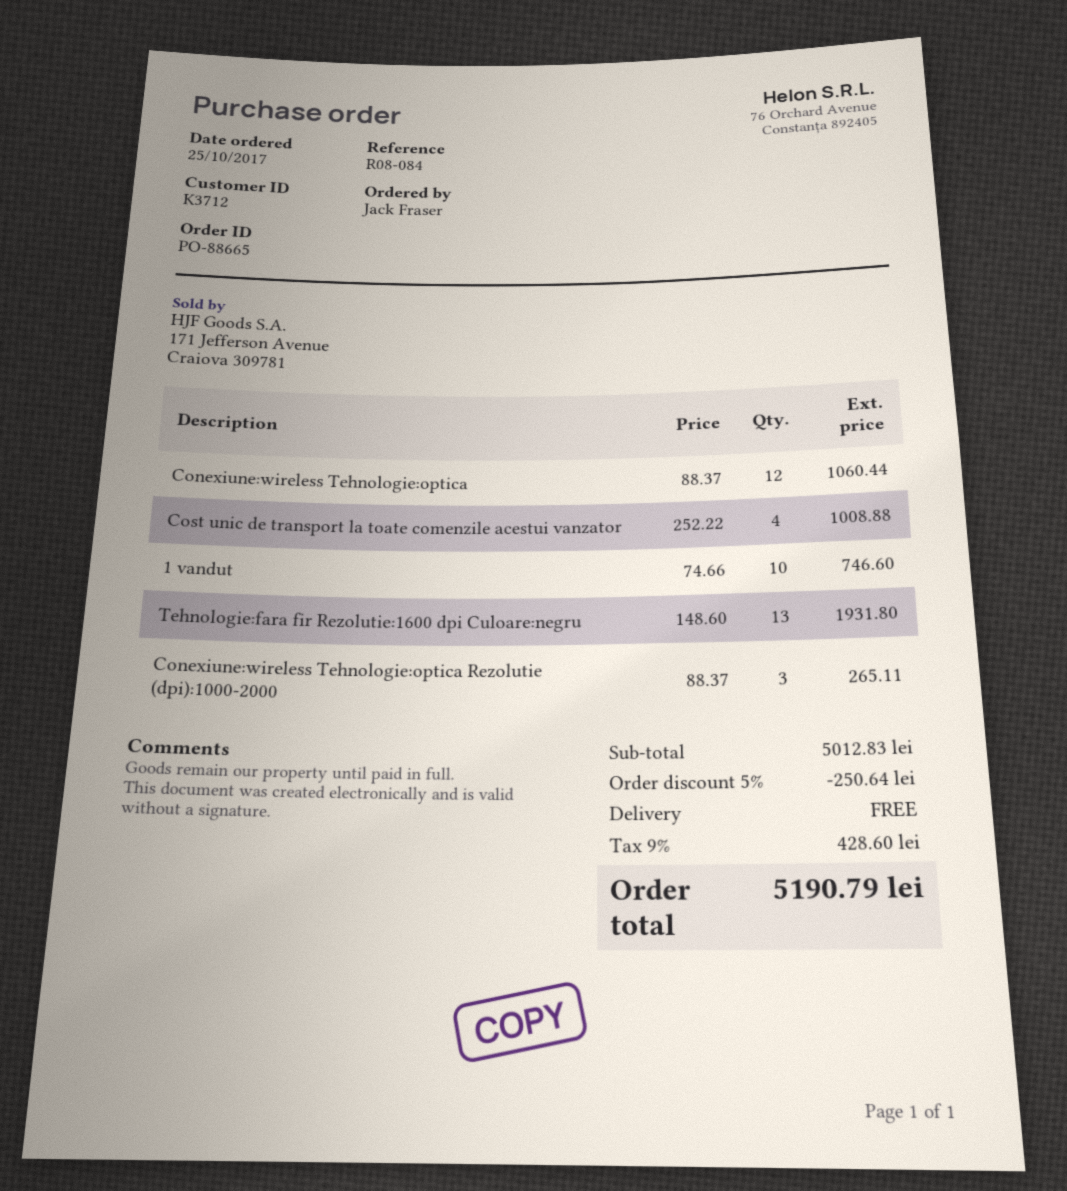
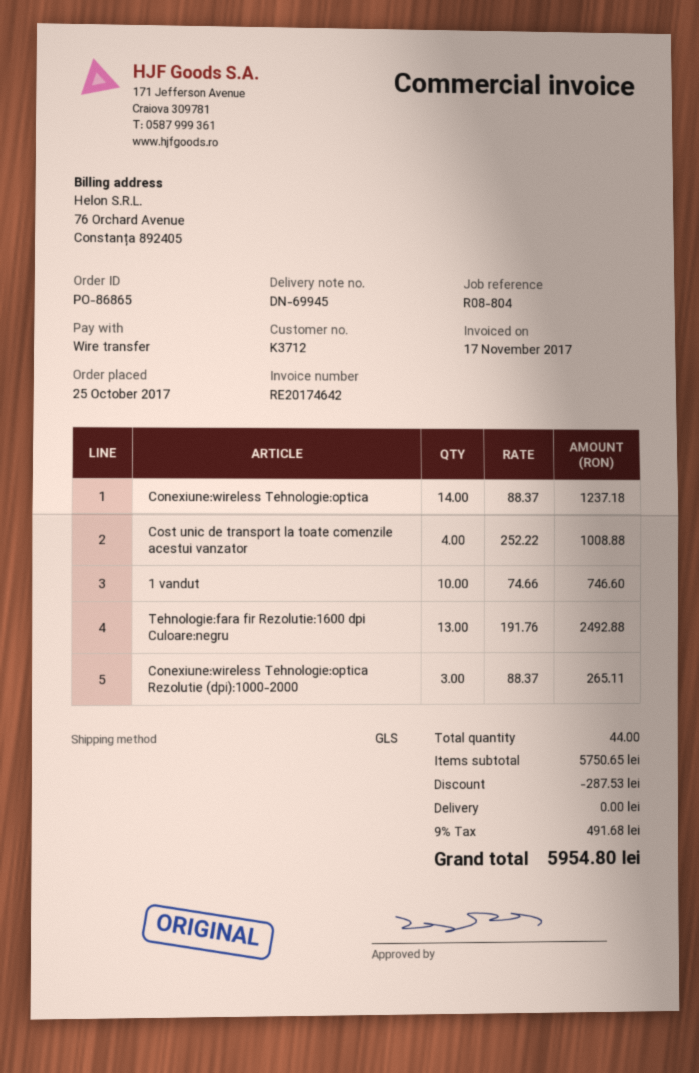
order number: PO-88665 -> PO-86865
reference: R08-084 -> R08-804
Conexiune:wireless Tehnologie:optica: 12 x 88.37 = 1060.44 -> 14 x 88.37 = 1237.18
Tehnologie:fara fir Rezolutie:1600 dpi Culoare:negru: 13 x 148.60 = 1931.80 -> 13 x 191.76 = 2492.88
subtotal: 5012.83 -> 5750.65
discount: 250.64 -> 287.53
tax: 9% = 428.60 -> 9% = 491.68
total: 5190.79 -> 5954.80

